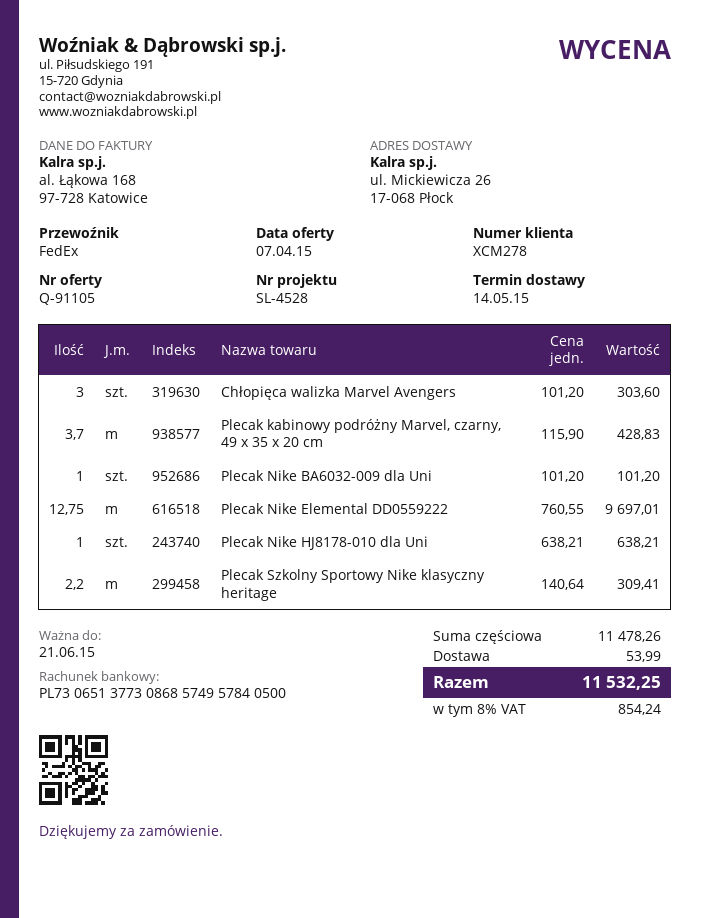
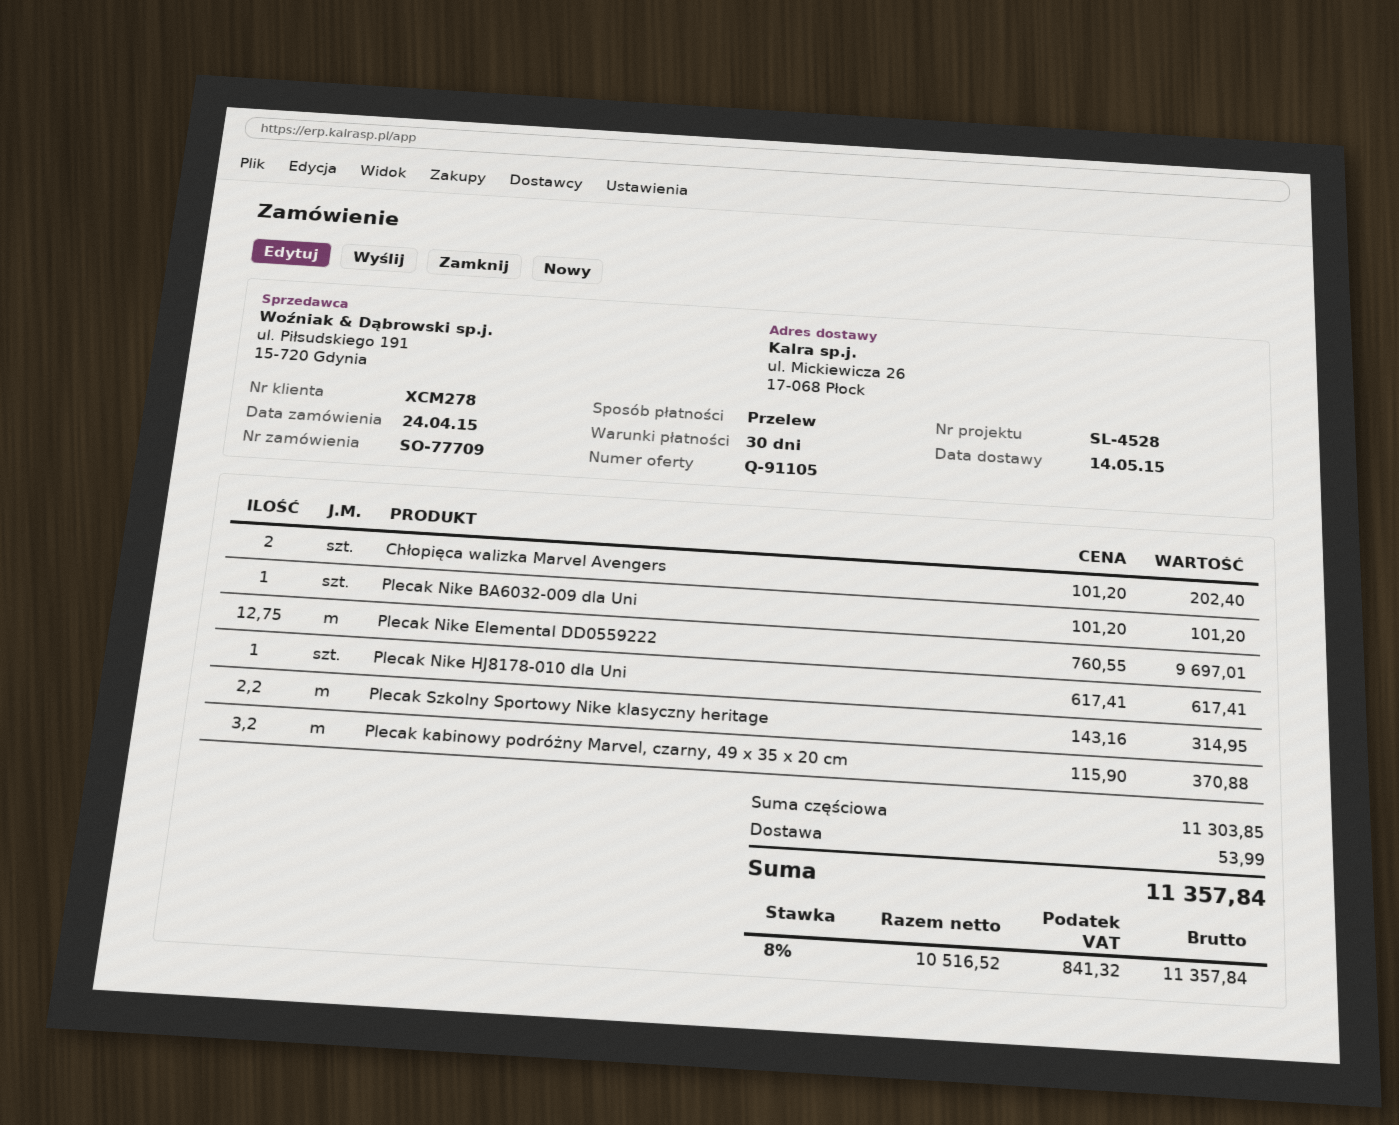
Chłopięca walizka Marvel Avengers: 3 x 101.20 = 303.60 -> 2 x 101.20 = 202.40
Plecak kabinowy podróżny Marvel, czarny, 49 x 35 x 20 cm: 3.7 x 115.90 = 428.83 -> 3.2 x 115.90 = 370.88
Plecak Nike HJ8178-010 dla Uni: 1 x 638.21 = 638.21 -> 1 x 617.41 = 617.41
Plecak Szkolny Sportowy Nike klasyczny heritage: 2.2 x 140.64 = 309.41 -> 2.2 x 143.16 = 314.95
subtotal: 11478.26 -> 11303.85
tax: 8% = 854.24 -> 8% = 841.32
total: 11532.25 -> 11357.84

